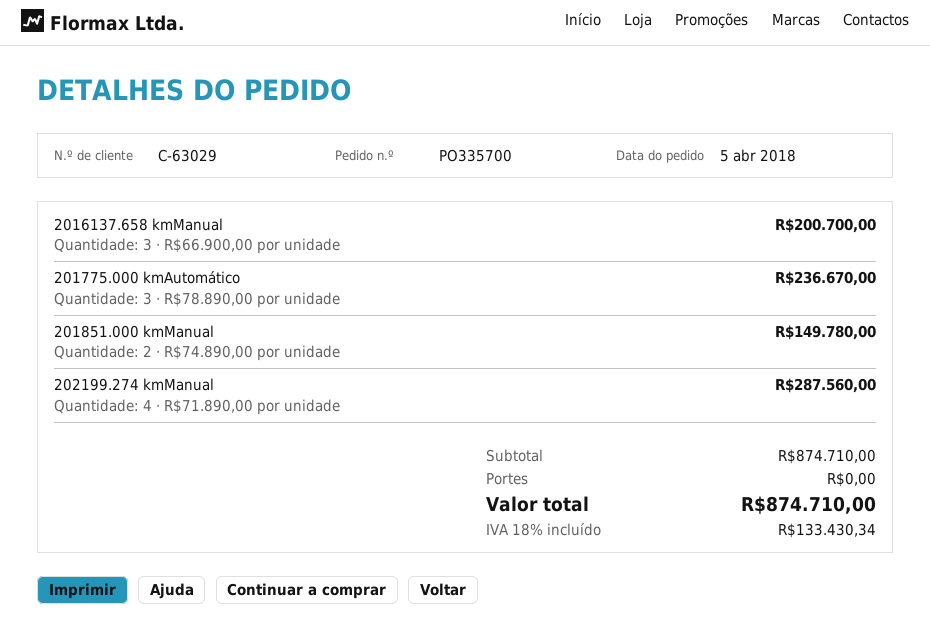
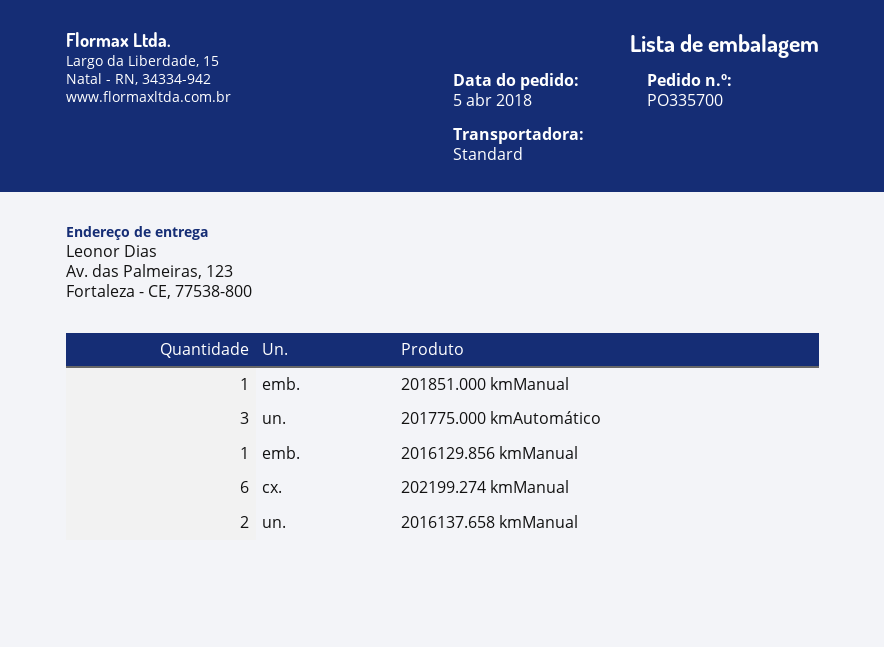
2016137.658 kmManual: 3 -> 2
201851.000 kmManual: 2 -> 1
202199.274 kmManual: 4 -> 6
2016129.856 kmManual: none -> 1

